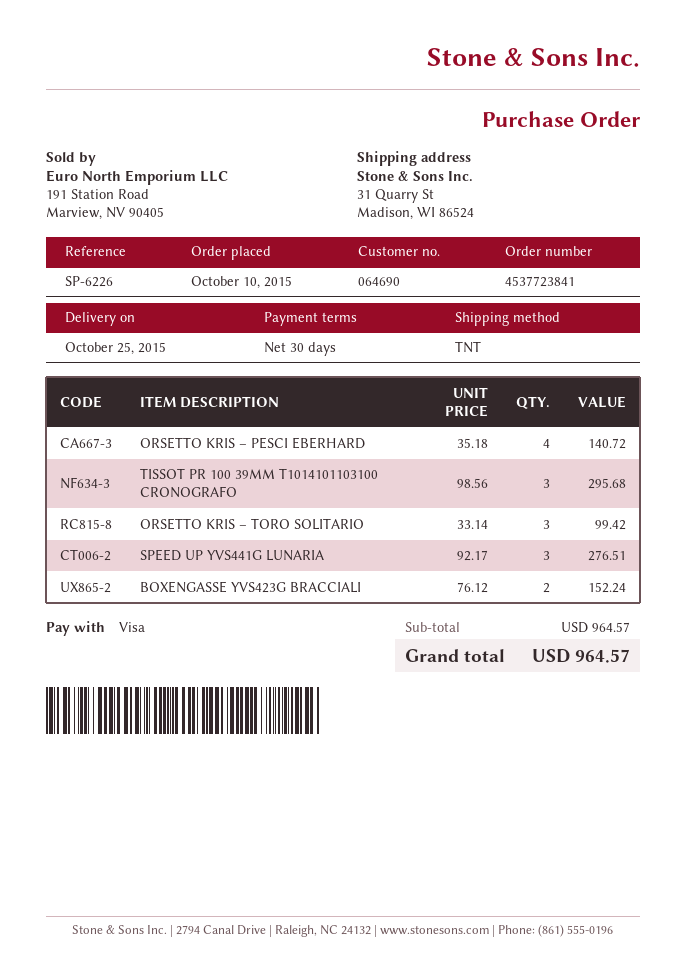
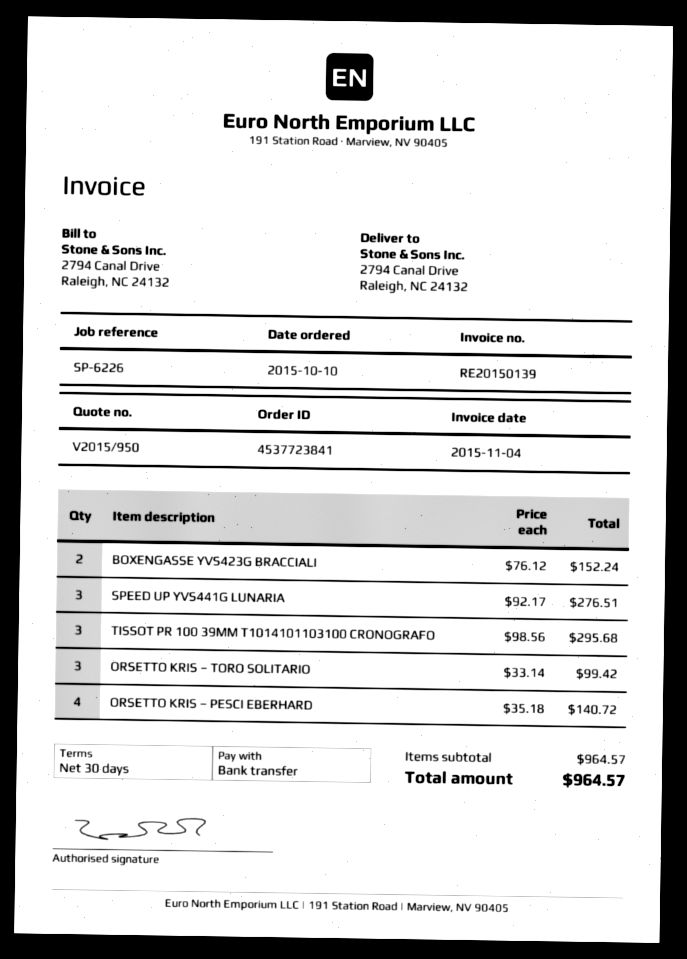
payment method: Visa -> bank transfer
ship to: 31 Quarry St, Madison, WI 86524 -> 2794 Canal Drive, Raleigh, NC 24132

